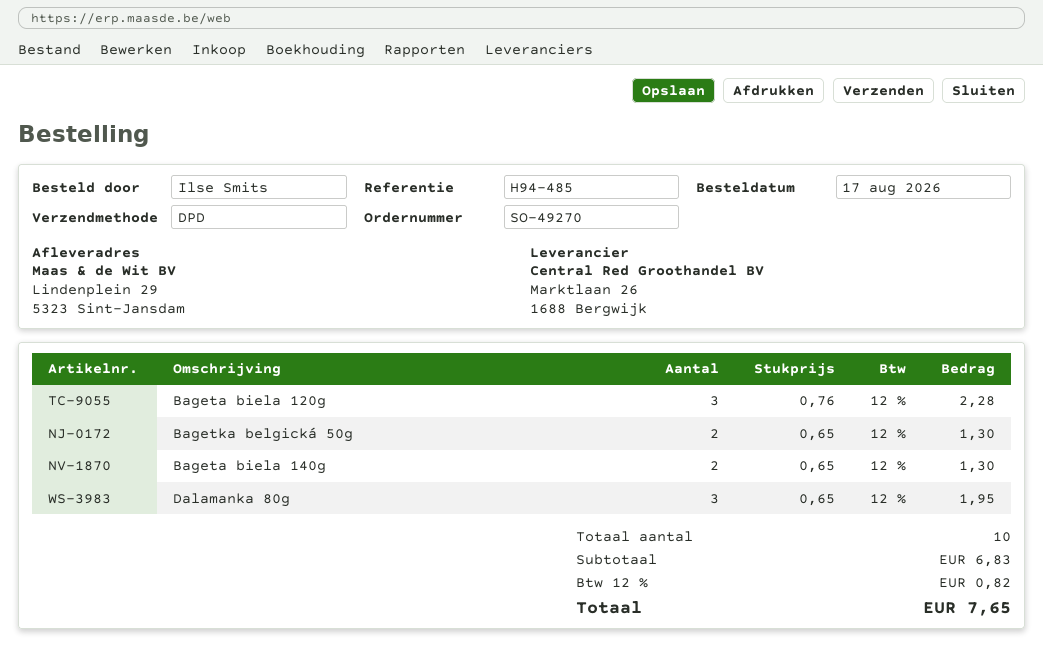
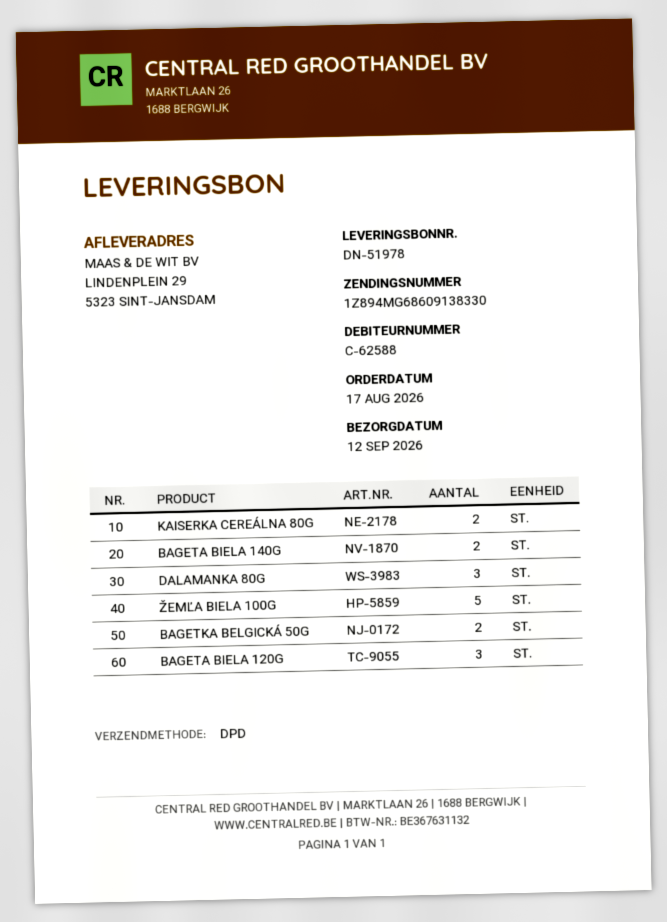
KAISERKA CEREÁLNA 80G: none -> 2
ŽEMĽA BIELA 100G: none -> 5

